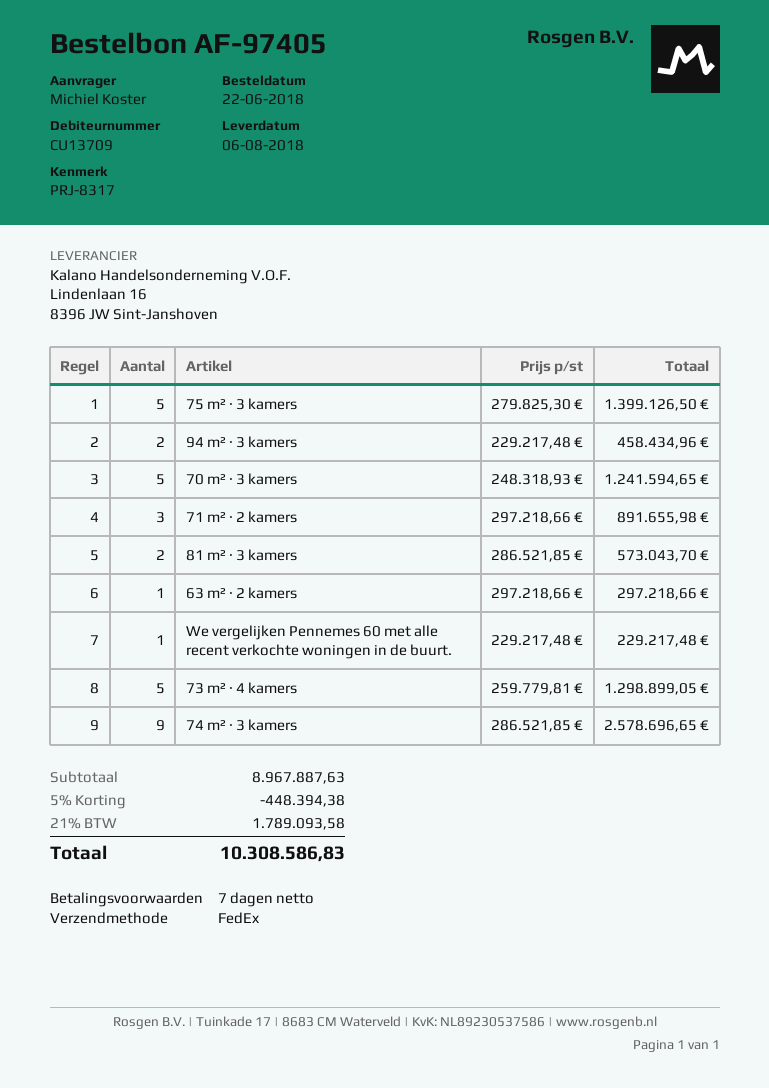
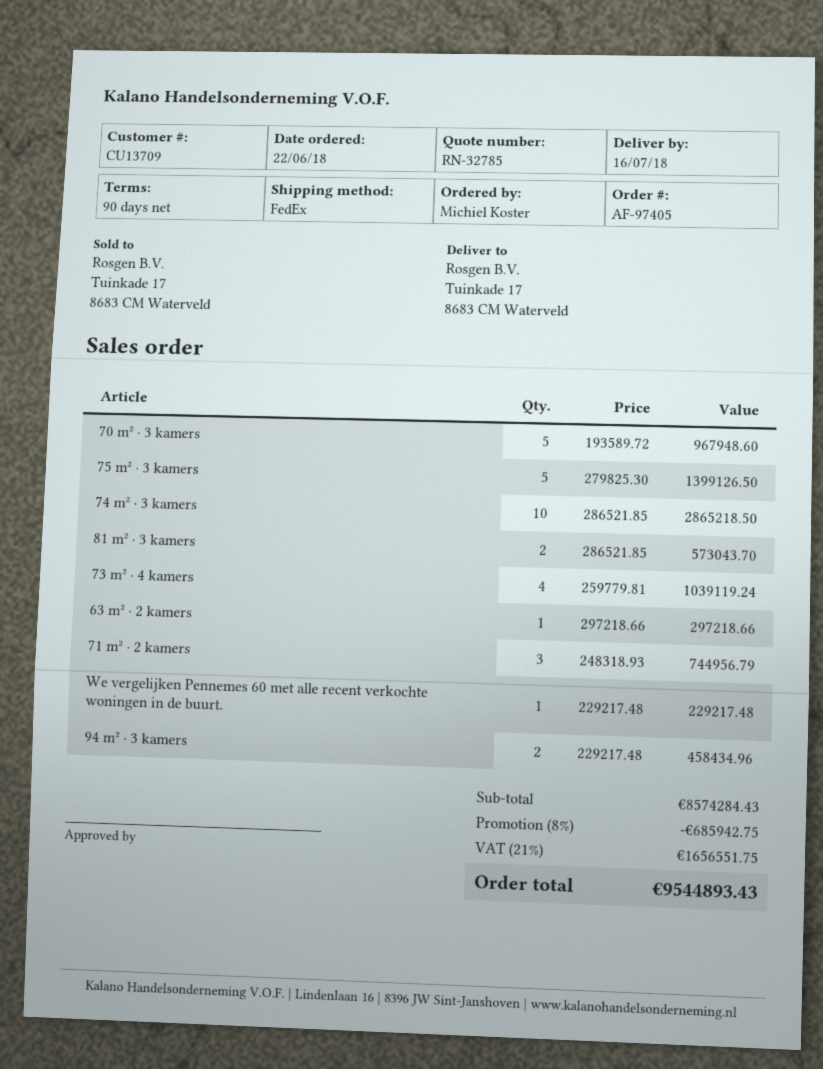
delivery date: 2018-08-06 -> 2018-07-16
payment terms: 7 days -> 90 days
70 m² · 3 kamers: 5 x 248318.93 = 1241594.65 -> 5 x 193589.72 = 967948.60
71 m² · 2 kamers: 3 x 297218.66 = 891655.98 -> 3 x 248318.93 = 744956.79
73 m² · 4 kamers: 5 x 259779.81 = 1298899.05 -> 4 x 259779.81 = 1039119.24
74 m² · 3 kamers: 9 x 286521.85 = 2578696.65 -> 10 x 286521.85 = 2865218.50
subtotal: 8967887.63 -> 8574284.43
discount: 5% = 448394.38 -> 8% = 685942.75
tax: 21% = 1789093.58 -> 21% = 1656551.75
total: 10308586.83 -> 9544893.43

